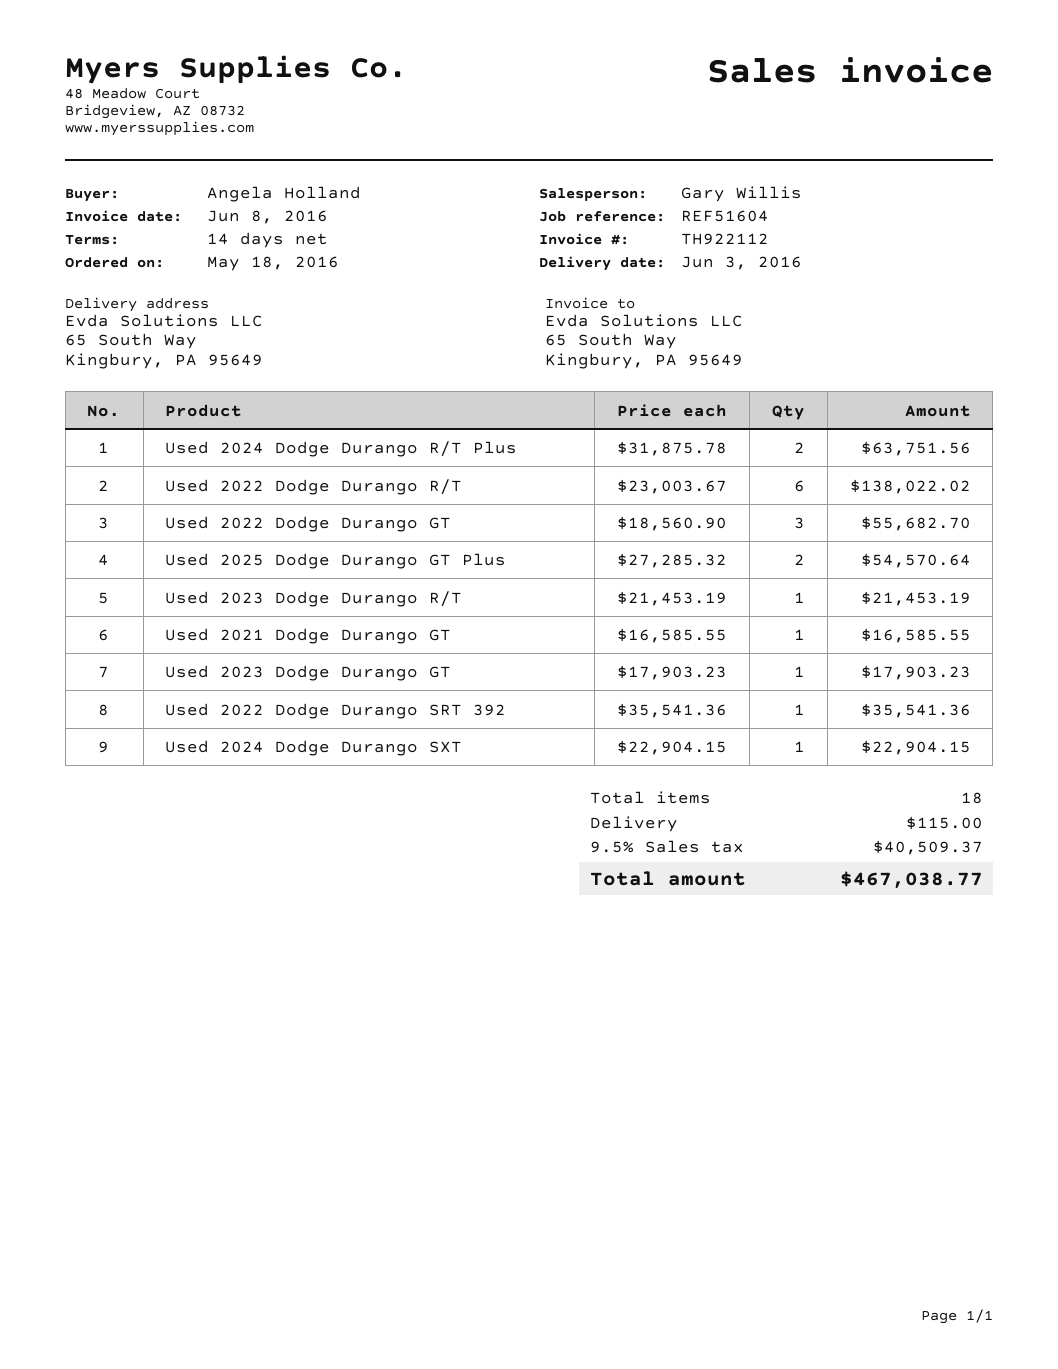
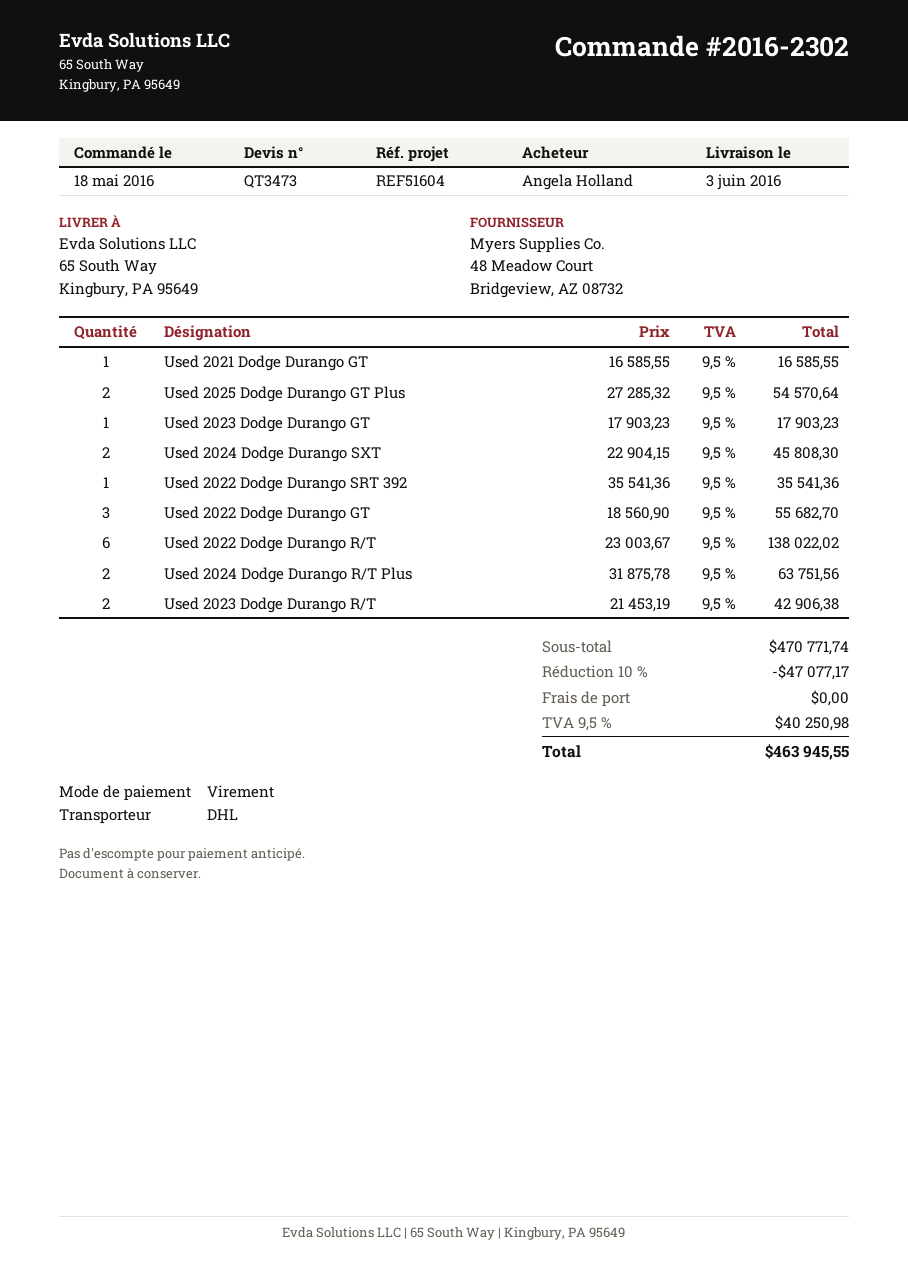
Used 2023 Dodge Durango R/T: 1 x 21453.19 = 21453.19 -> 2 x 21453.19 = 42906.38
Used 2024 Dodge Durango SXT: 1 x 22904.15 = 22904.15 -> 2 x 22904.15 = 45808.30
discount: none -> 10% = 47077.17
shipping: 115.00 -> 0.00
tax: 9.5% = 40509.37 -> 9.5% = 40250.98
total: 467038.77 -> 463945.55

